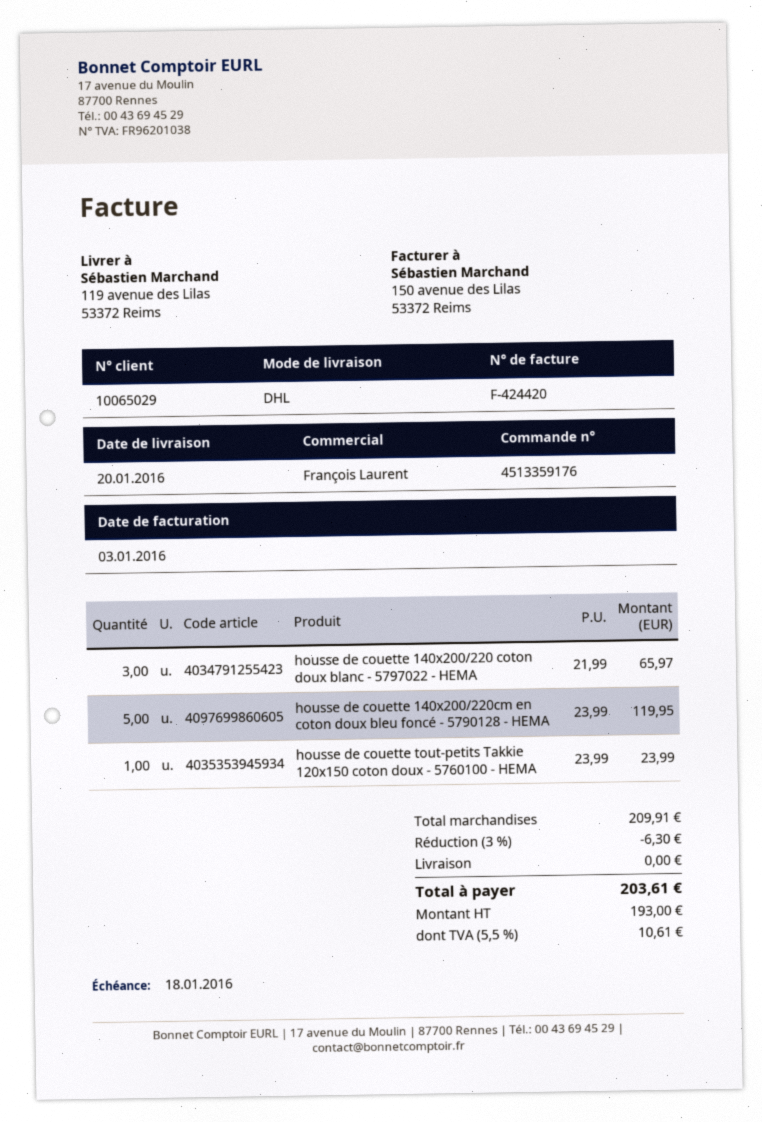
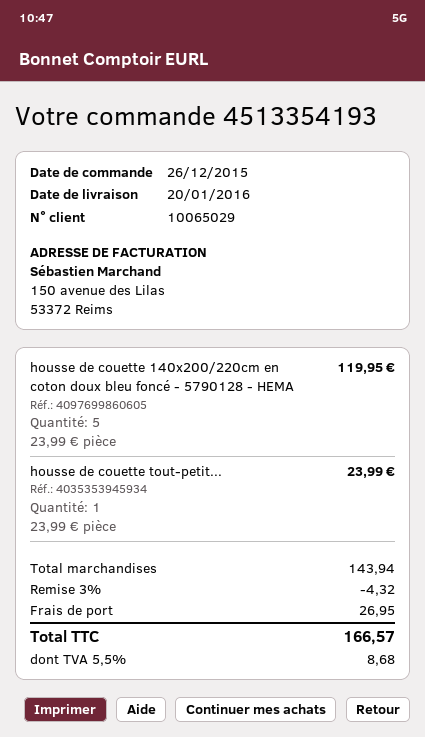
order number: 4513359176 -> 4513354193
housse de couette 140x200/220 coton doux blanc - 5797022 - HEMA: 3 x 21.99 = 65.97 -> none
subtotal: 209.91 -> 143.94
discount: 3% = 6.30 -> 3% = 4.32
shipping: 0.00 -> 26.95
tax: 5.5% = 10.61 -> 5.5% = 8.68
total: 203.61 -> 166.57

